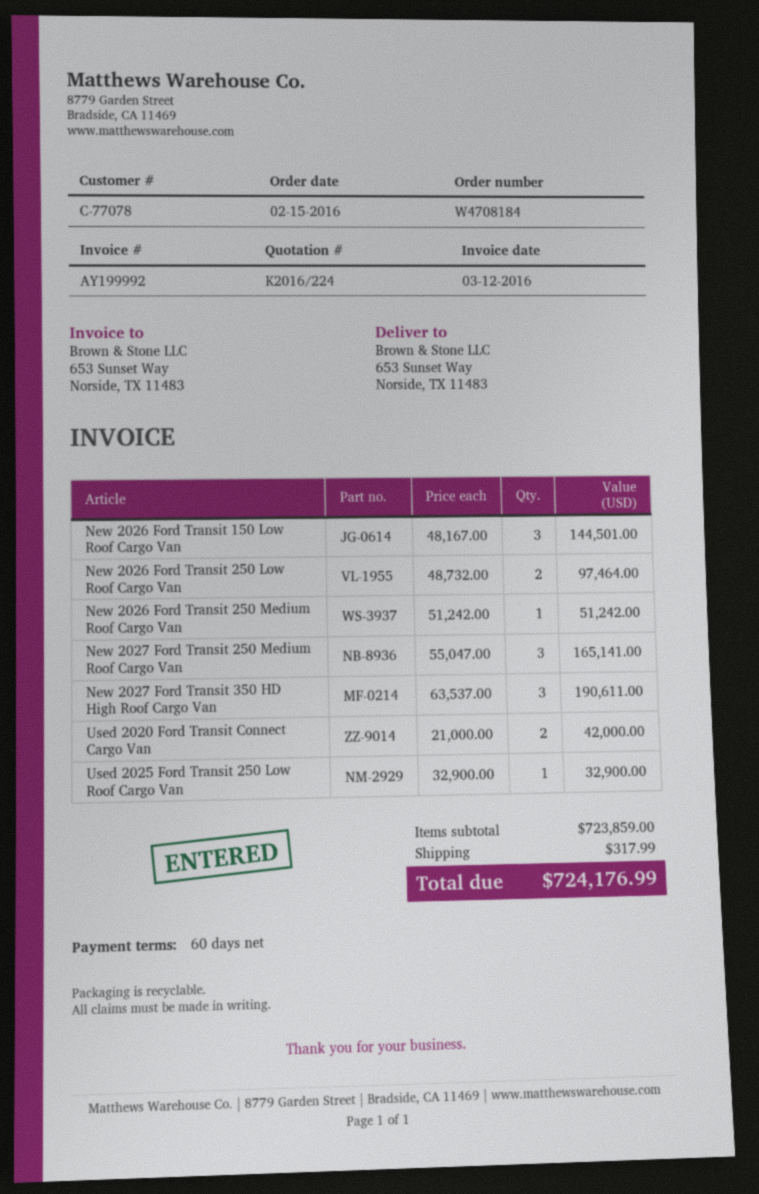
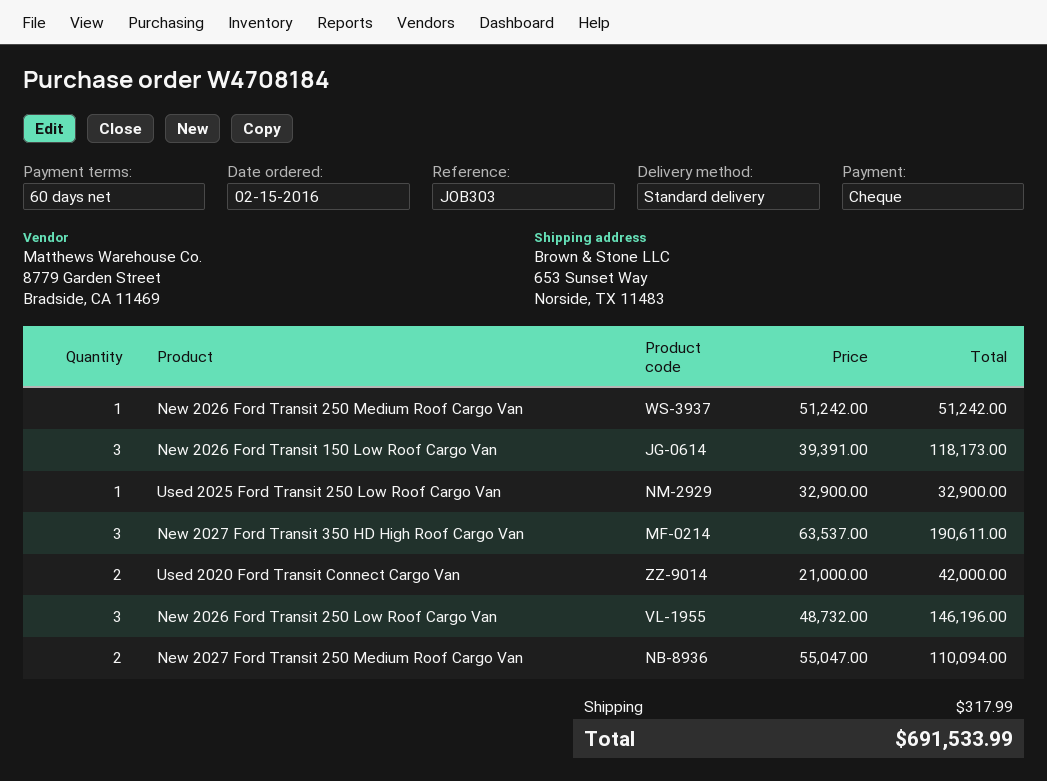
New 2026 Ford Transit 150 Low Roof Cargo Van: 3 x 48167.00 = 144501.00 -> 3 x 39391.00 = 118173.00
New 2026 Ford Transit 250 Low Roof Cargo Van: 2 x 48732.00 = 97464.00 -> 3 x 48732.00 = 146196.00
New 2027 Ford Transit 250 Medium Roof Cargo Van: 3 x 55047.00 = 165141.00 -> 2 x 55047.00 = 110094.00
total: 724176.99 -> 691533.99

